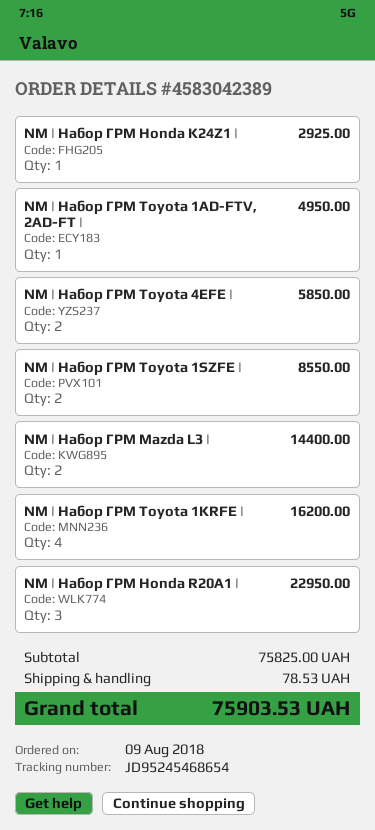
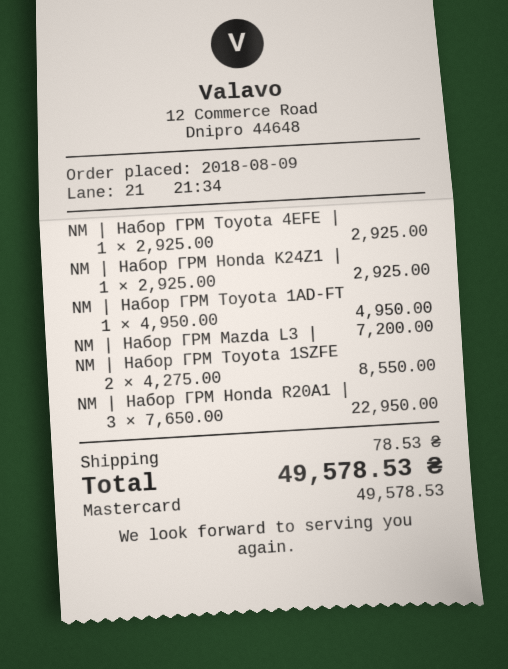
NM | Набор ГРМ Toyota 4EFE |: 2 for 5850.00 -> 1 for 2925.00
NM | Набор ГРМ Mazda L3 |: 2 for 14400.00 -> 1 for 7200.00
NM | Набор ГРМ Toyota 1KRFE |: 4 for 16200.00 -> none
total: 75903.53 -> 49578.53

